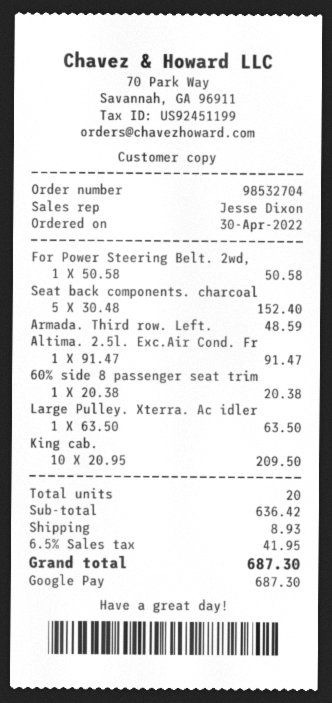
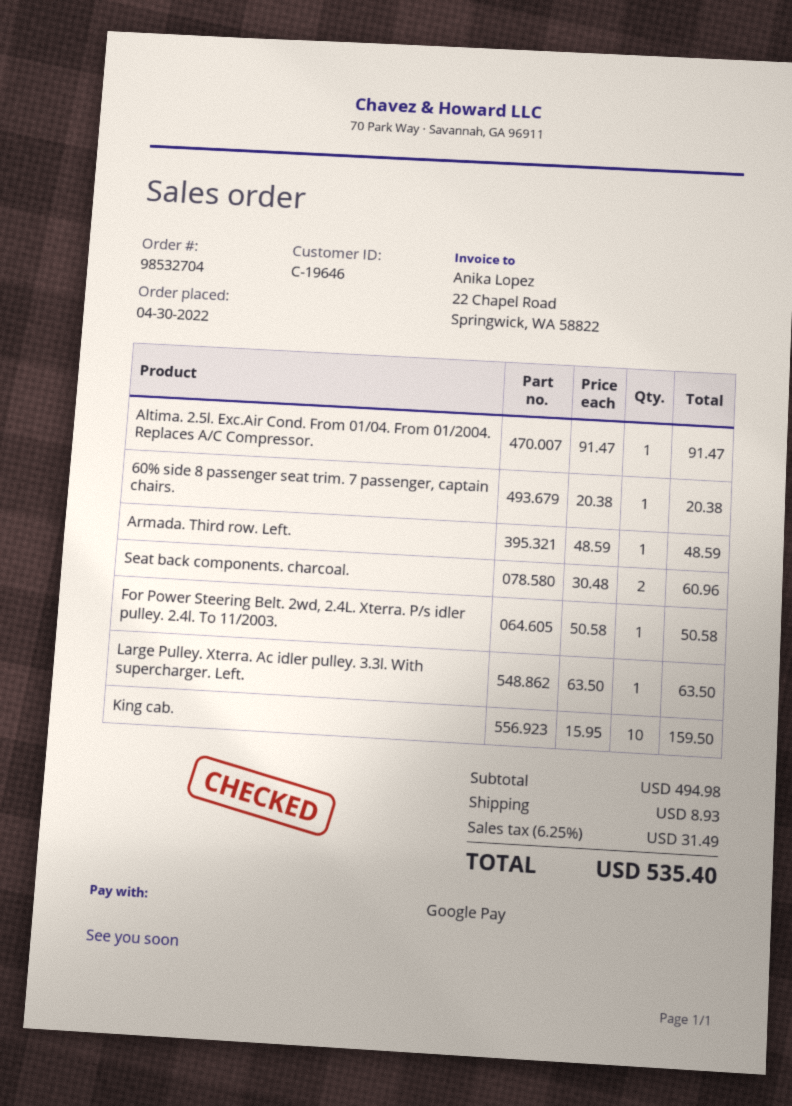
Seat back components. charcoal: 5 x 30.48 = 152.40 -> 2 x 30.48 = 60.96
King cab.: 10 x 20.95 = 209.50 -> 10 x 15.95 = 159.50
subtotal: 636.42 -> 494.98
tax: 6.5% = 41.95 -> 6.25% = 31.49
total: 687.30 -> 535.40

